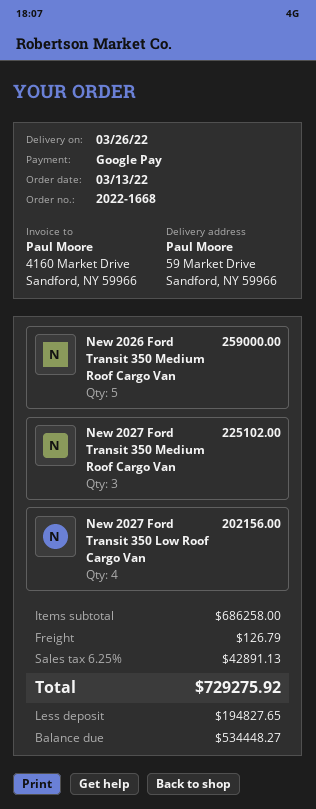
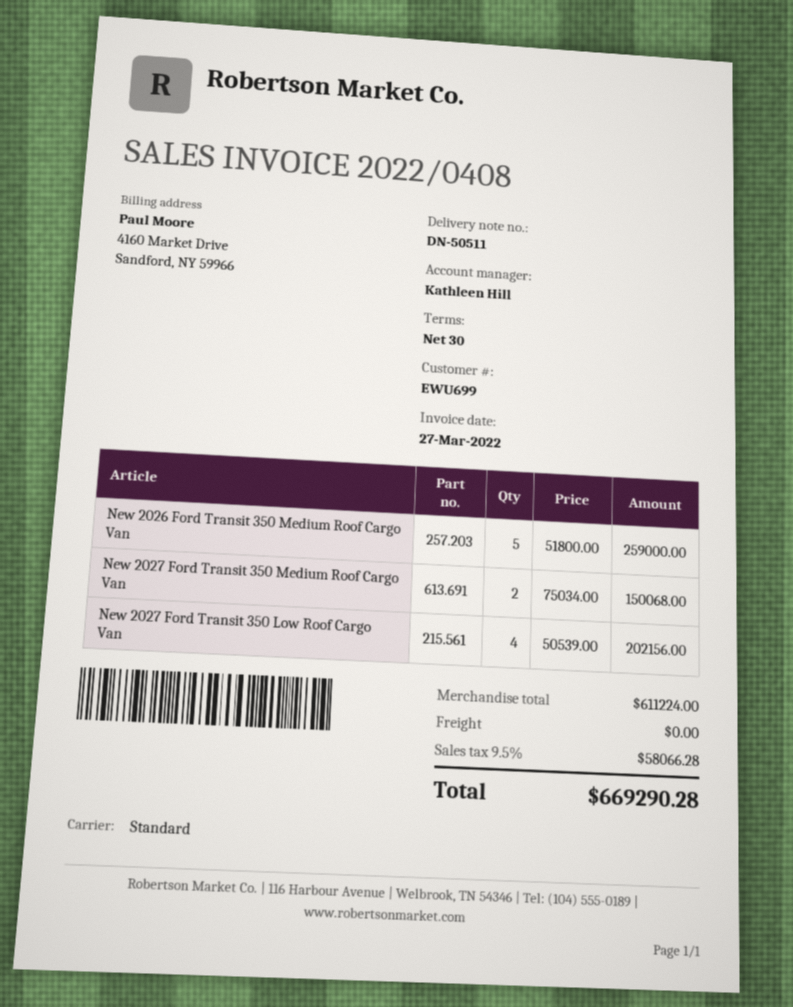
New 2027 Ford Transit 350 Medium Roof Cargo Van: 3 for 225102.00 -> 2 for 150068.00
subtotal: 686258.00 -> 611224.00
shipping: 126.79 -> 0.00
tax: 6.25% = 42891.13 -> 9.5% = 58066.28
total: 729275.92 -> 669290.28

